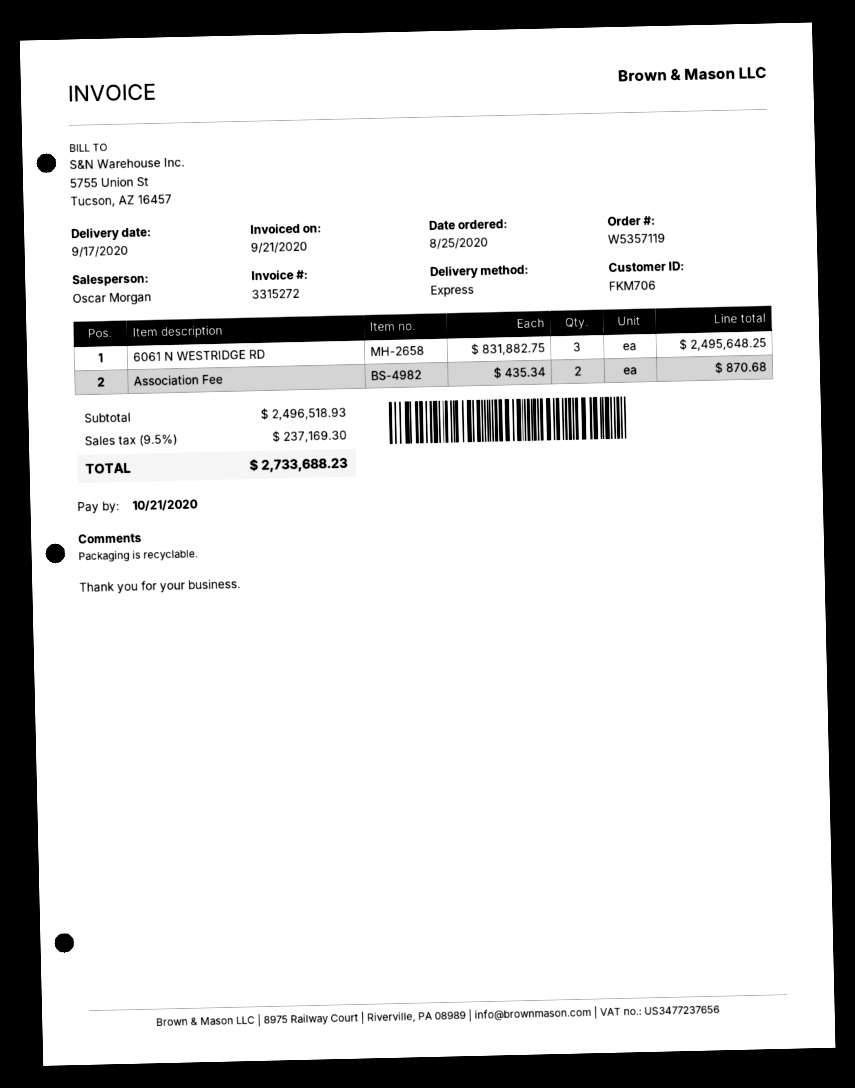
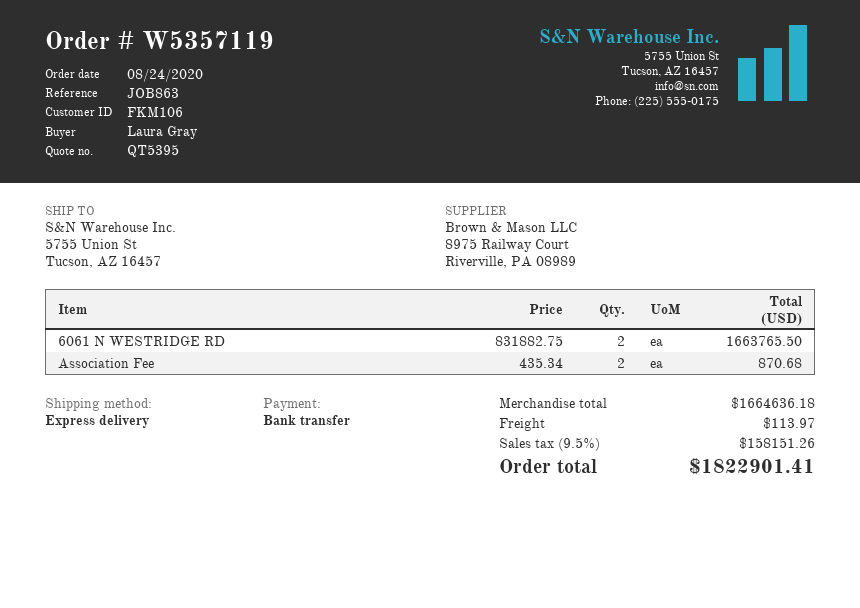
order date: 2020-08-25 -> 2020-08-24
customer number: FKM706 -> FKM106
6061 N WESTRIDGE RD: 3 x 831882.75 = 2495648.25 -> 2 x 831882.75 = 1663765.50
subtotal: 2496518.93 -> 1664636.18
shipping: none -> 113.97
tax: 9.5% = 237169.30 -> 9.5% = 158151.26
total: 2733688.23 -> 1822901.41

